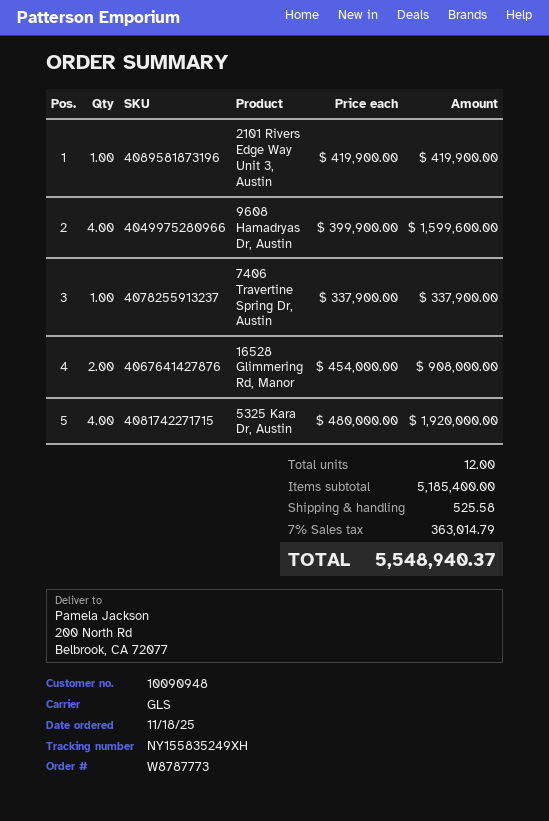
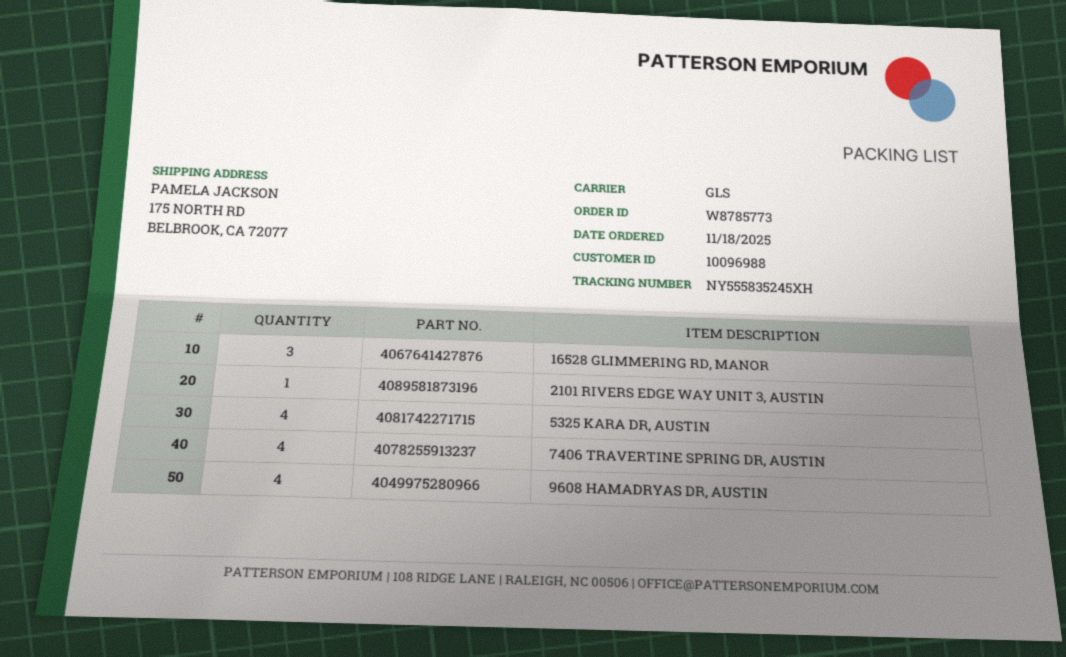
order number: W8787773 -> W8785773
customer number: 10090948 -> 10096988
tracking number: NY155835249XH -> NY555835245XH
ship to: 200 North Rd, Belbrook, CA 72077 -> 175 NORTH RD, BELBROOK, CA 72077
7406 Travertine Spring Dr, Austin: 1 -> 4
16528 Glimmering Rd, Manor: 2 -> 3

